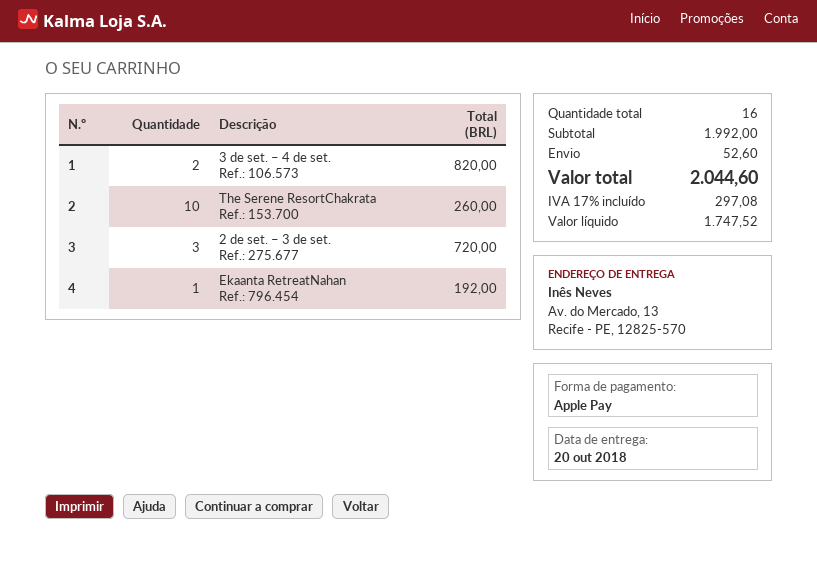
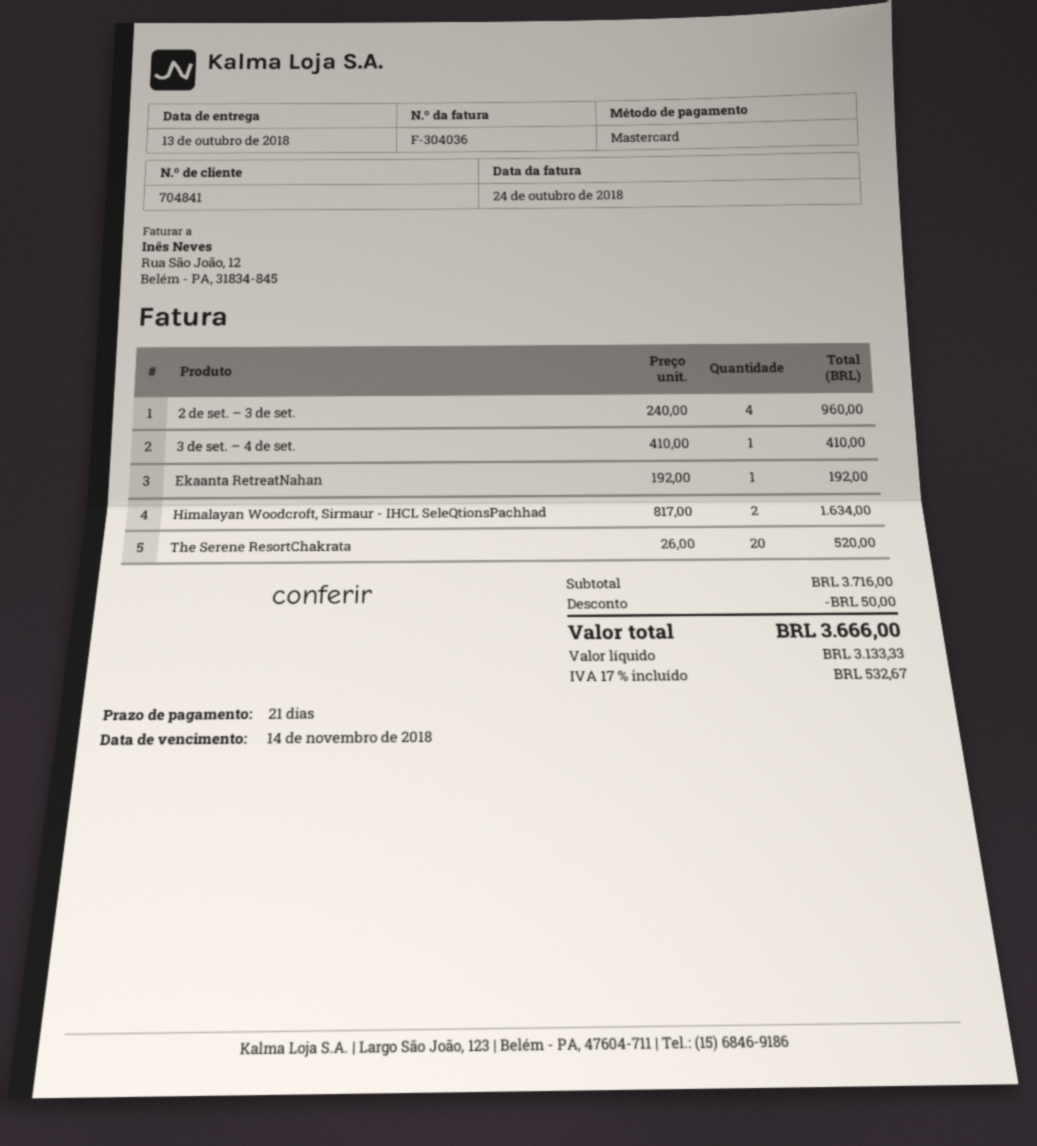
delivery date: 2018-10-20 -> 2018-10-13
payment method: Apple Pay -> Mastercard
3 de set. – 4 de set.: 2 for 820.00 -> 1 for 410.00
The Serene ResortChakrata: 10 for 260.00 -> 20 for 520.00
2 de set. – 3 de set.: 3 for 720.00 -> 4 for 960.00
Himalayan Woodcroft, Sirmaur - IHCL SeleQtionsPachhad: none -> 2 for 1634.00
subtotal: 1992.00 -> 3716.00
discount: none -> 50.00
shipping: 52.60 -> none
net: 1747.52 -> 3133.33
tax: 17% = 297.08 -> 17% = 532.67
total: 2044.60 -> 3666.00

